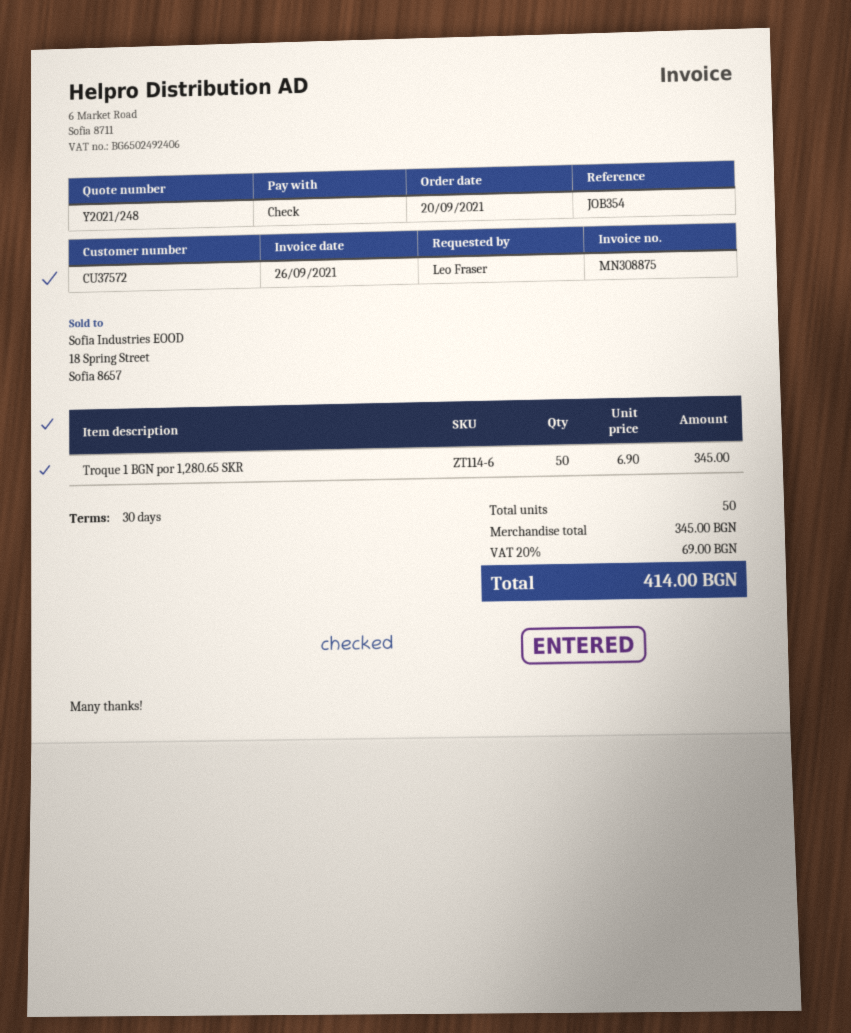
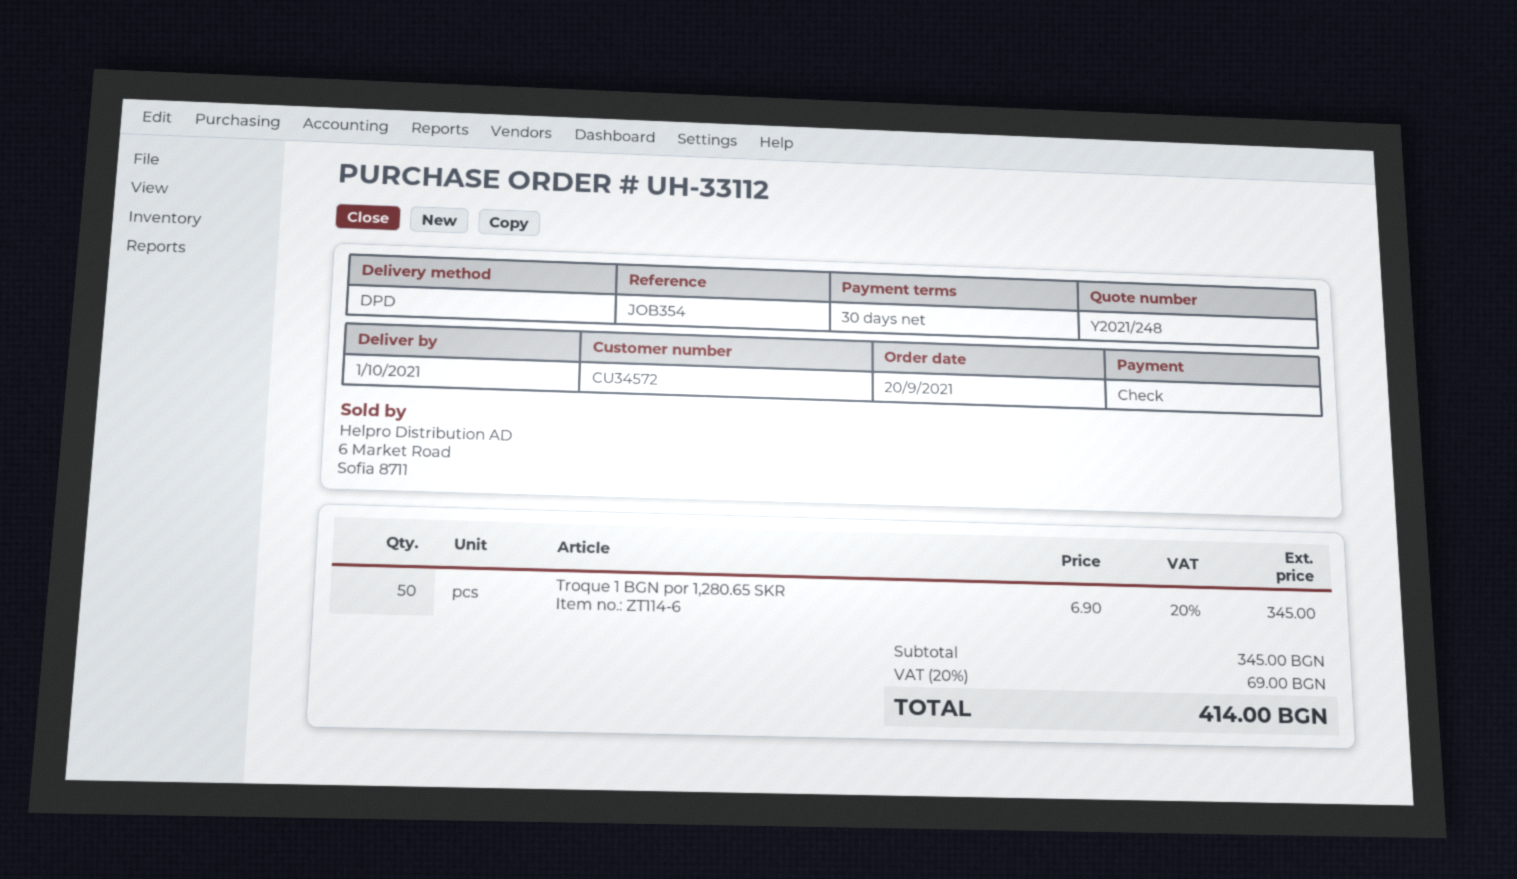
customer number: CU37572 -> CU34572

